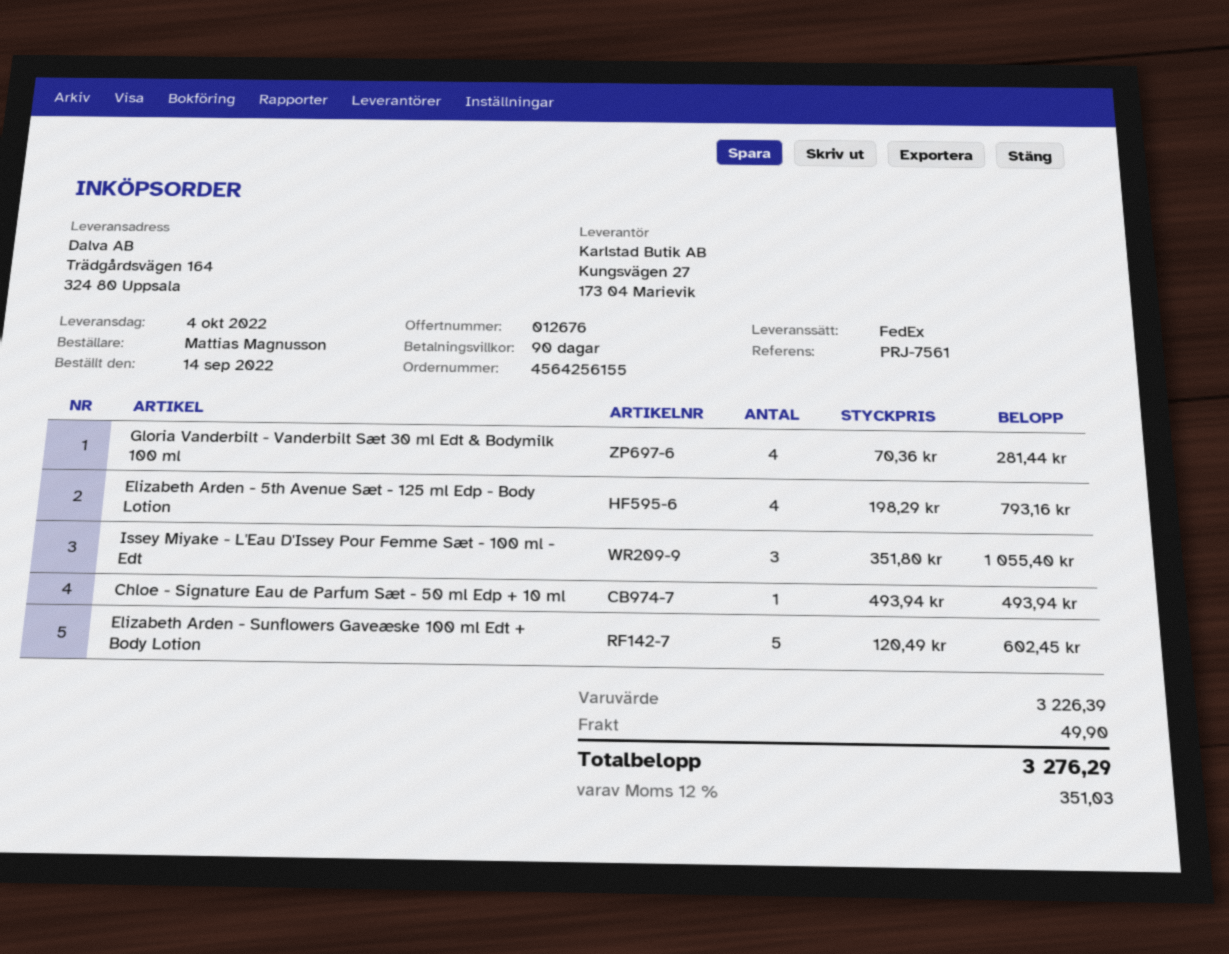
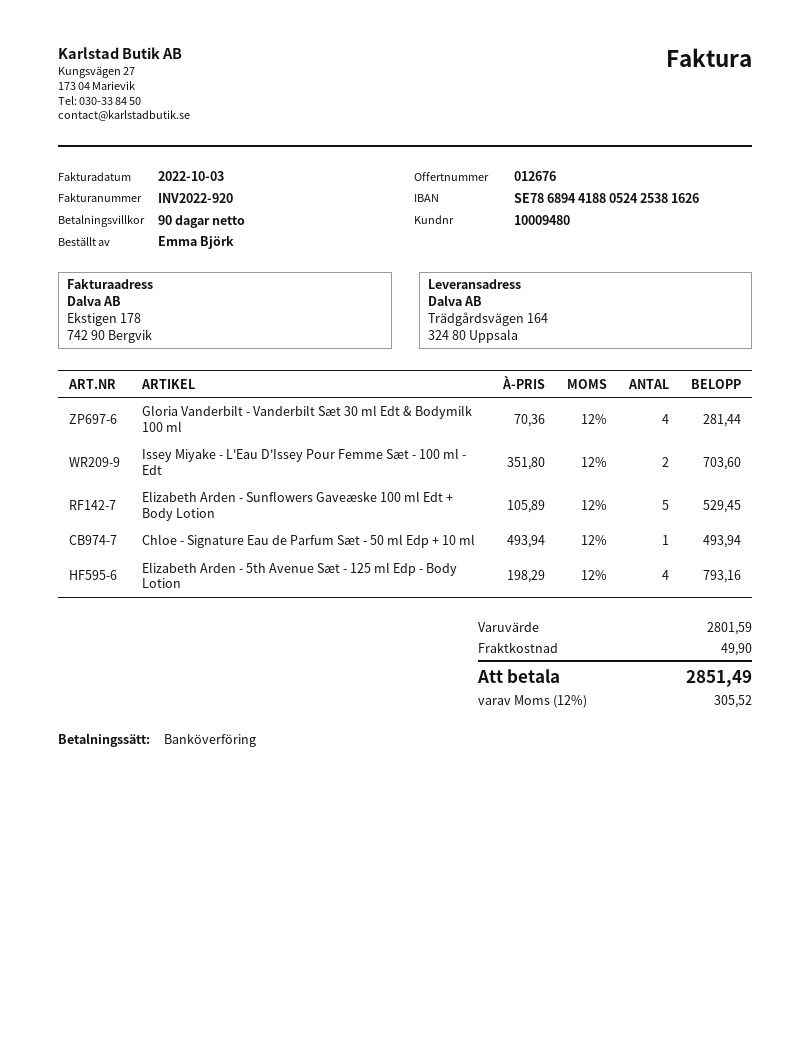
ordered by: Mattias Magnusson -> Emma Björk
Issey Miyake - L'Eau D'Issey Pour Femme Sæt - 100 ml - Edt: 3 x 351.80 = 1055.40 -> 2 x 351.80 = 703.60
Elizabeth Arden - Sunflowers Gaveæske 100 ml Edt + Body Lotion: 5 x 120.49 = 602.45 -> 5 x 105.89 = 529.45
subtotal: 3226.39 -> 2801.59
tax: 12% = 351.03 -> 12% = 305.52
total: 3276.29 -> 2851.49

